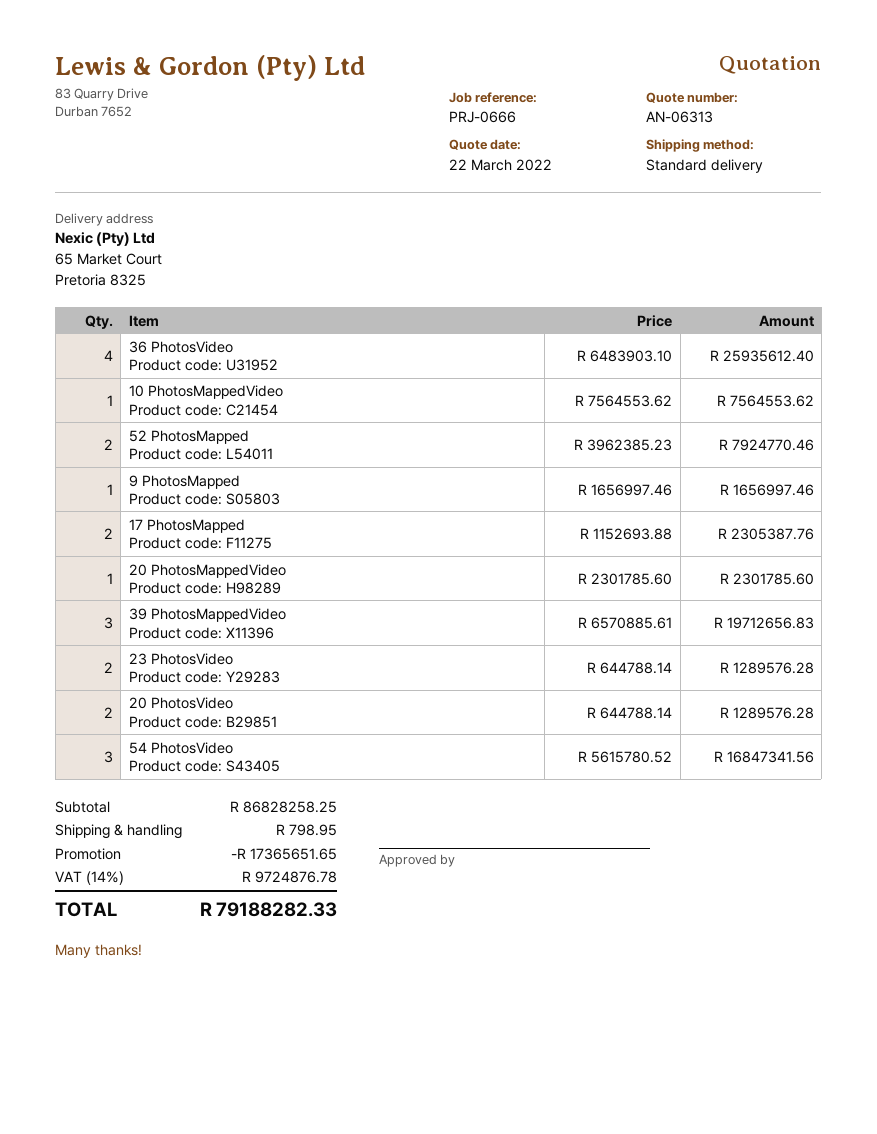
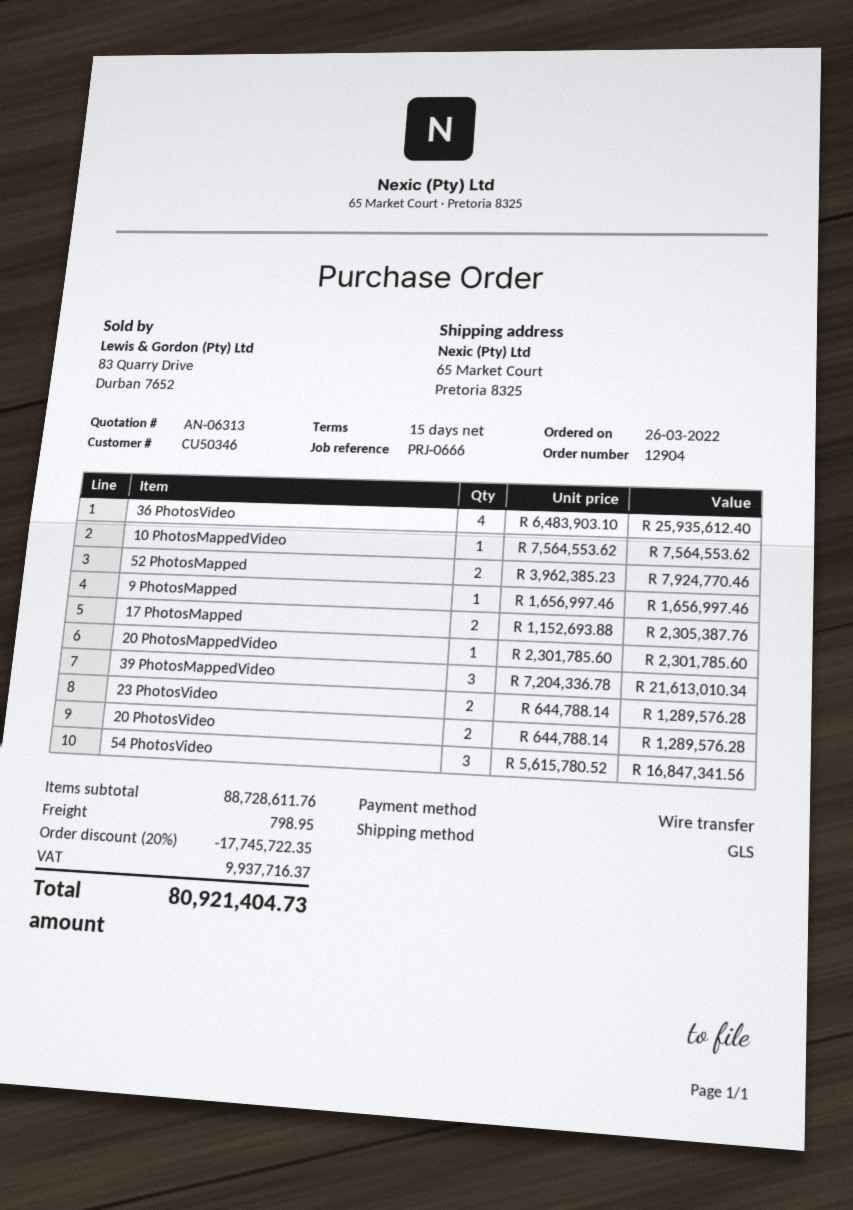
shipping method: standard -> GLS
39 PhotosMappedVideo: 3 x 6570885.61 = 19712656.83 -> 3 x 7204336.78 = 21613010.34
subtotal: 86828258.25 -> 88728611.76
discount: 17365651.65 -> 17745722.35
tax: 9724876.78 -> 9937716.37
total: 79188282.33 -> 80921404.73

